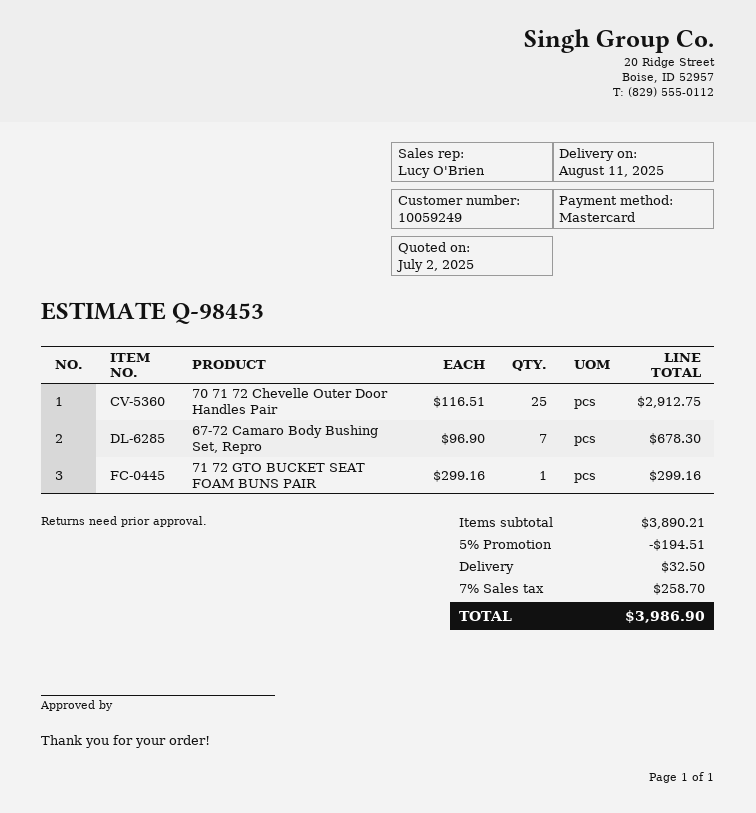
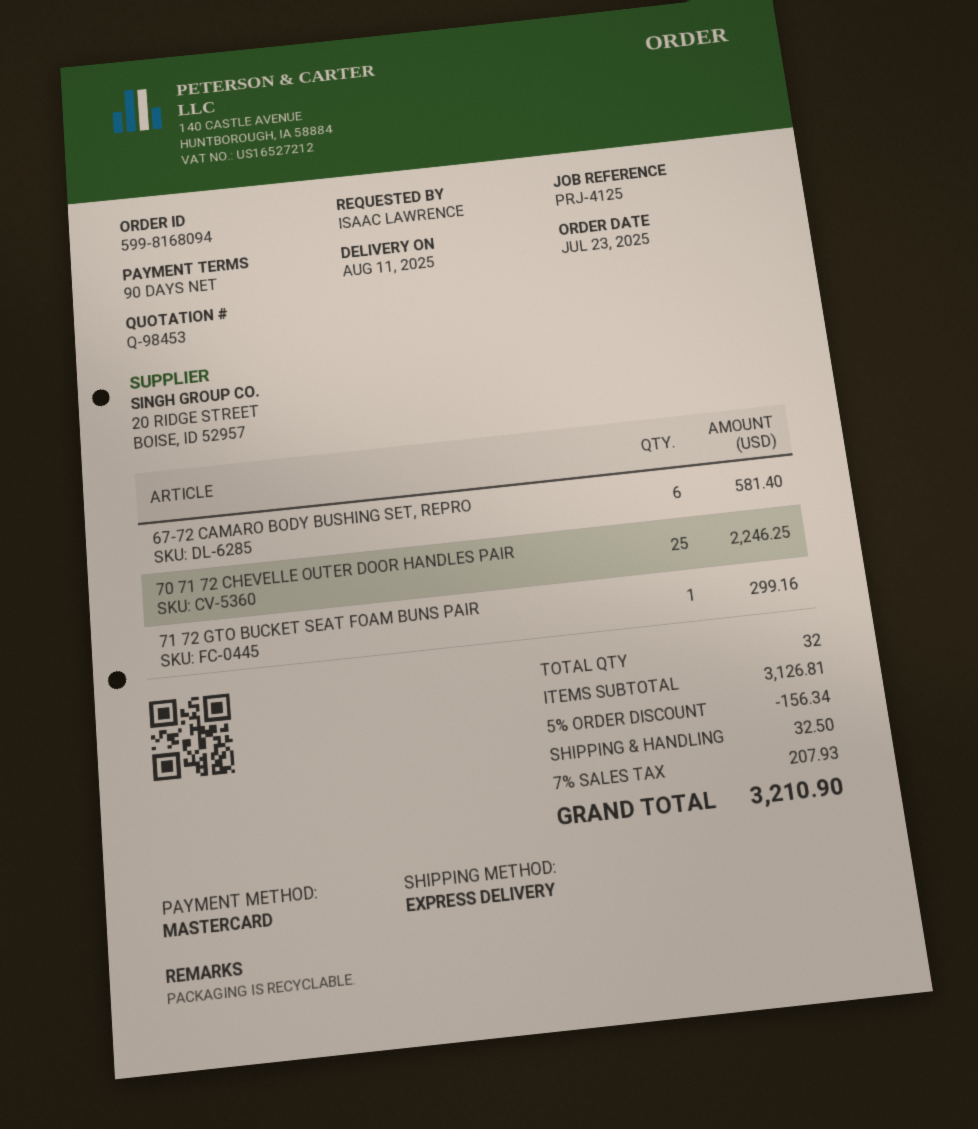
70 71 72 Chevelle Outer Door Handles Pair: 25 for 2912.75 -> 25 for 2246.25
67-72 Camaro Body Bushing Set, Repro: 7 for 678.30 -> 6 for 581.40
subtotal: 3890.21 -> 3126.81
discount: 5% = 194.51 -> 5% = 156.34
tax: 7% = 258.70 -> 7% = 207.93
total: 3986.90 -> 3210.90

